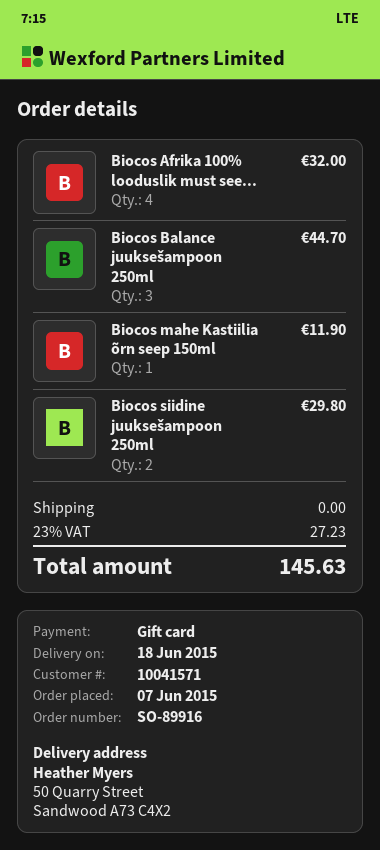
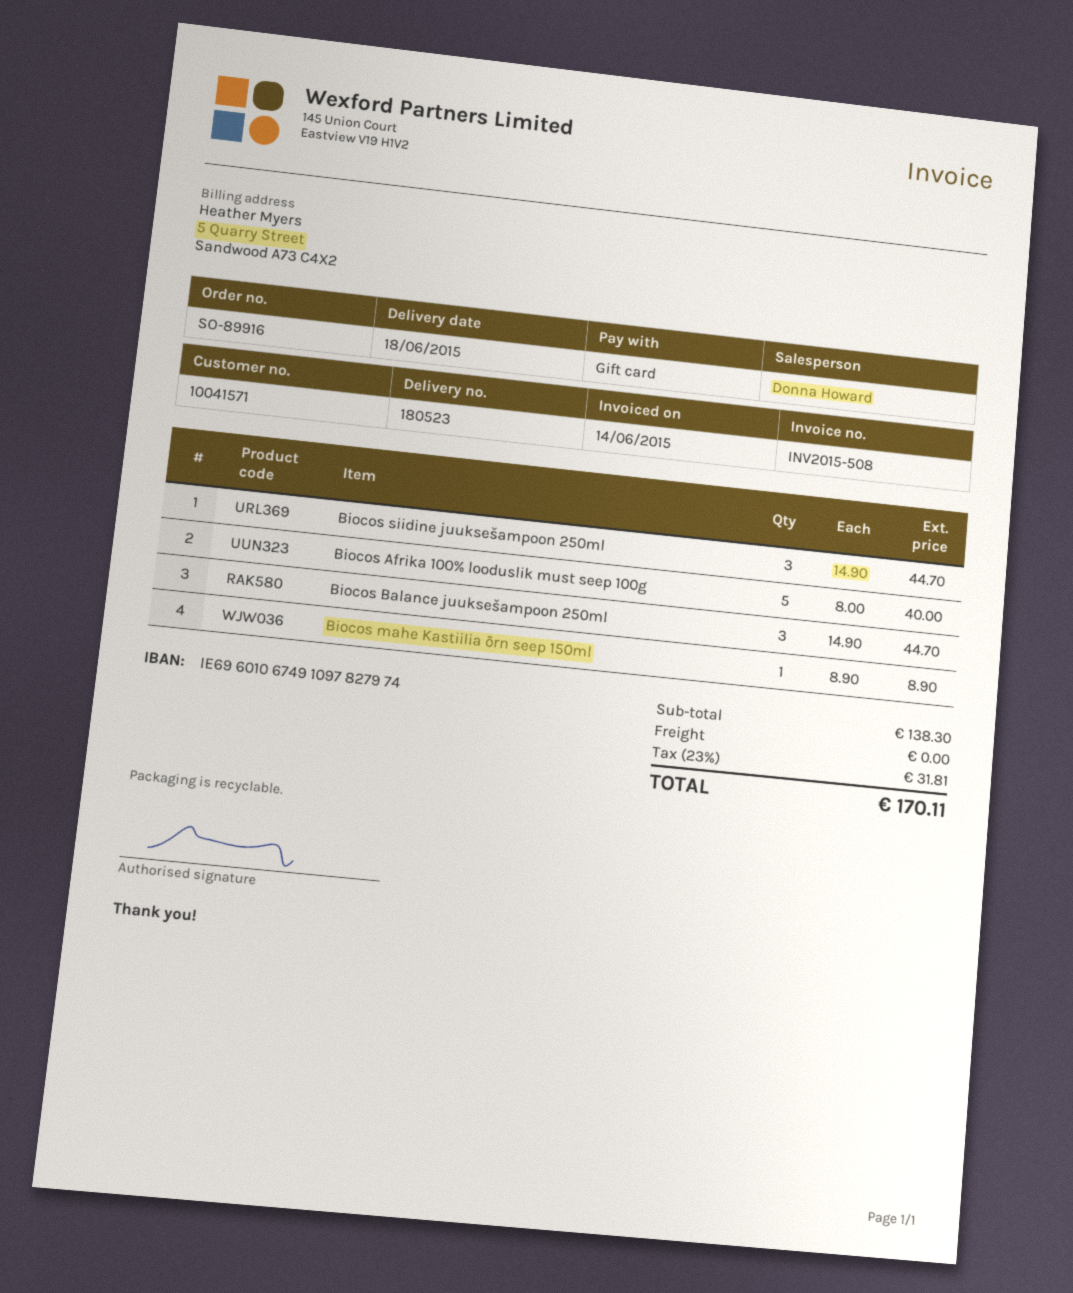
Biocos Afrika 100% looduslik must see...: 4 for 32.00 -> 5 for 40.00
Biocos mahe Kastiilia õrn seep 150ml: 1 for 11.90 -> 1 for 8.90
Biocos siidine juuksešampoon 250ml: 2 for 29.80 -> 3 for 44.70
tax: 23% = 27.23 -> 23% = 31.81
total: 145.63 -> 170.11

